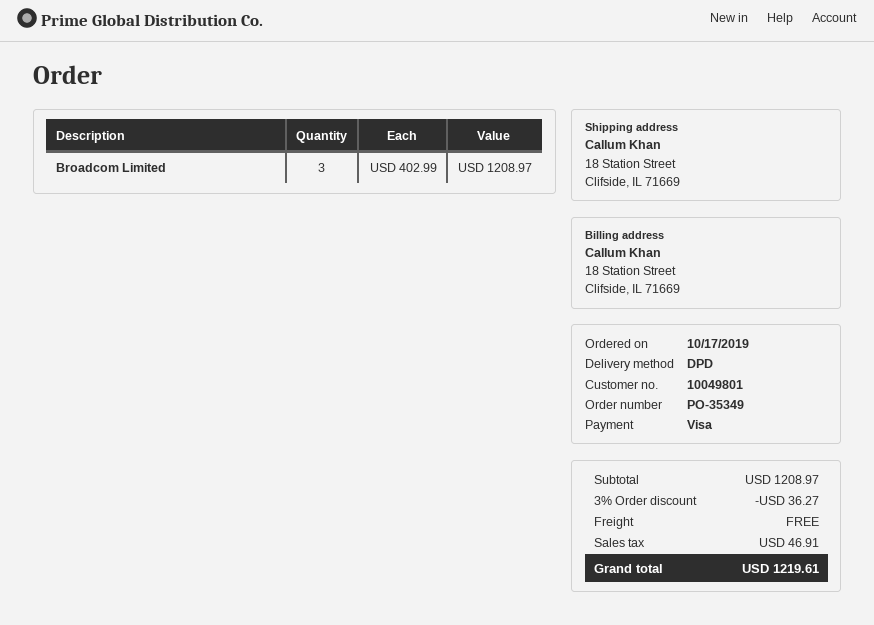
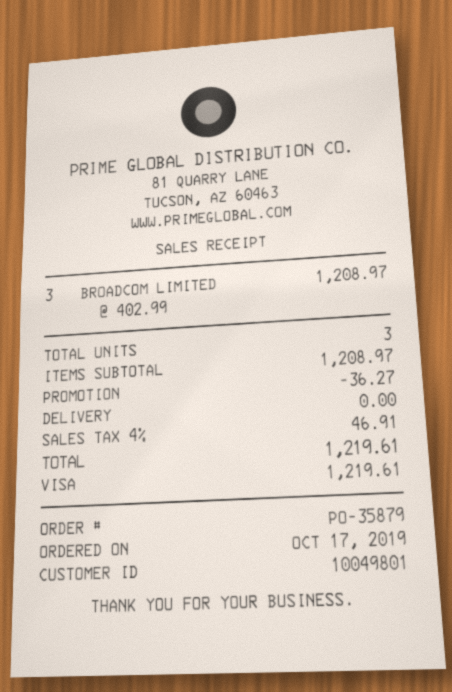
order number: PO-35349 -> PO-35879

